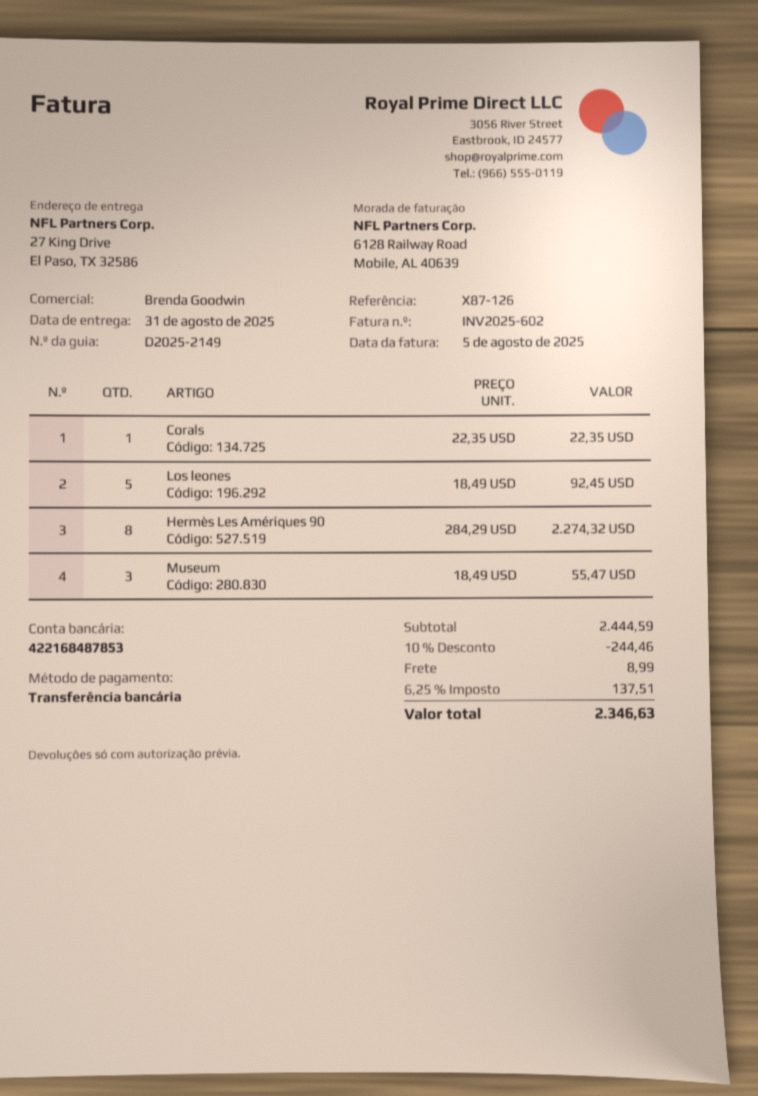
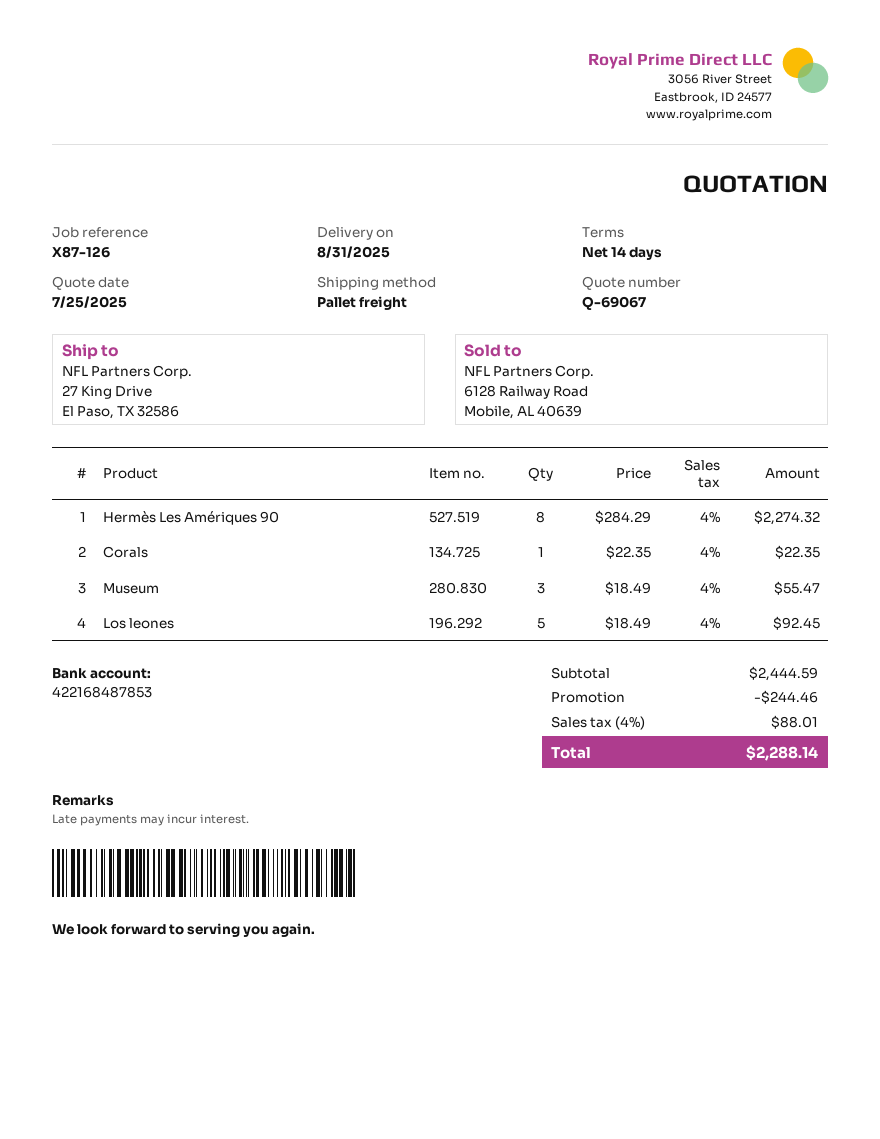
shipping: 8.99 -> none
tax: 6.25% = 137.51 -> 4% = 88.01
total: 2346.63 -> 2288.14

